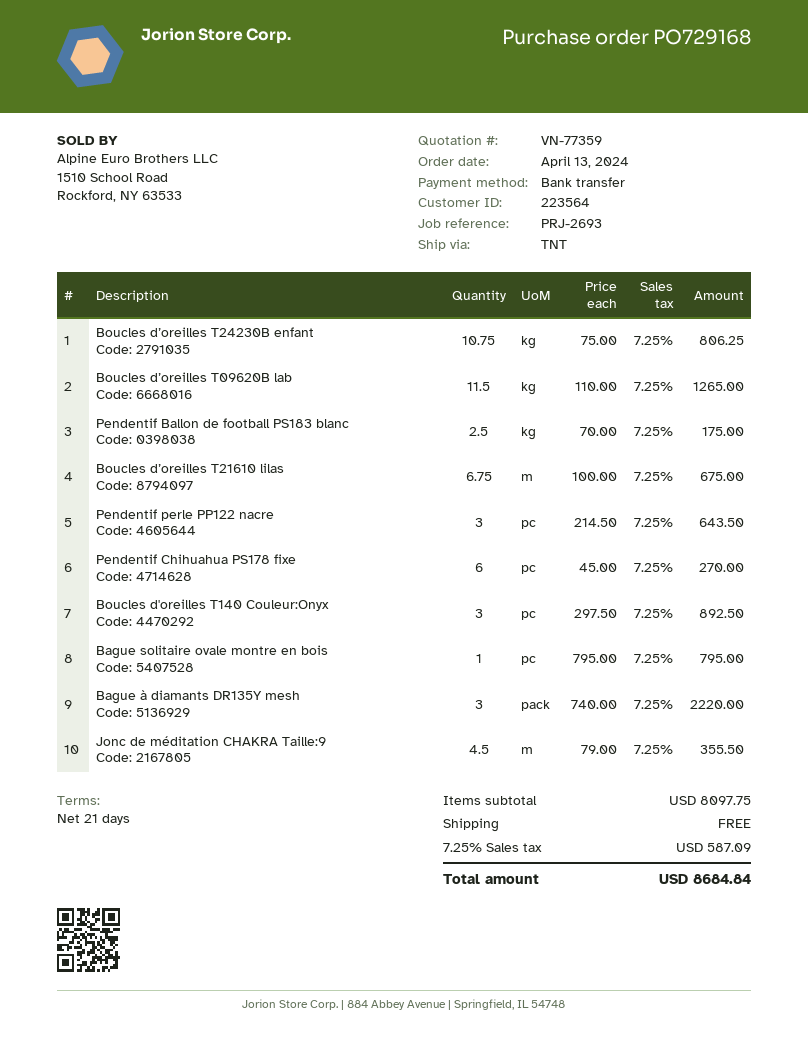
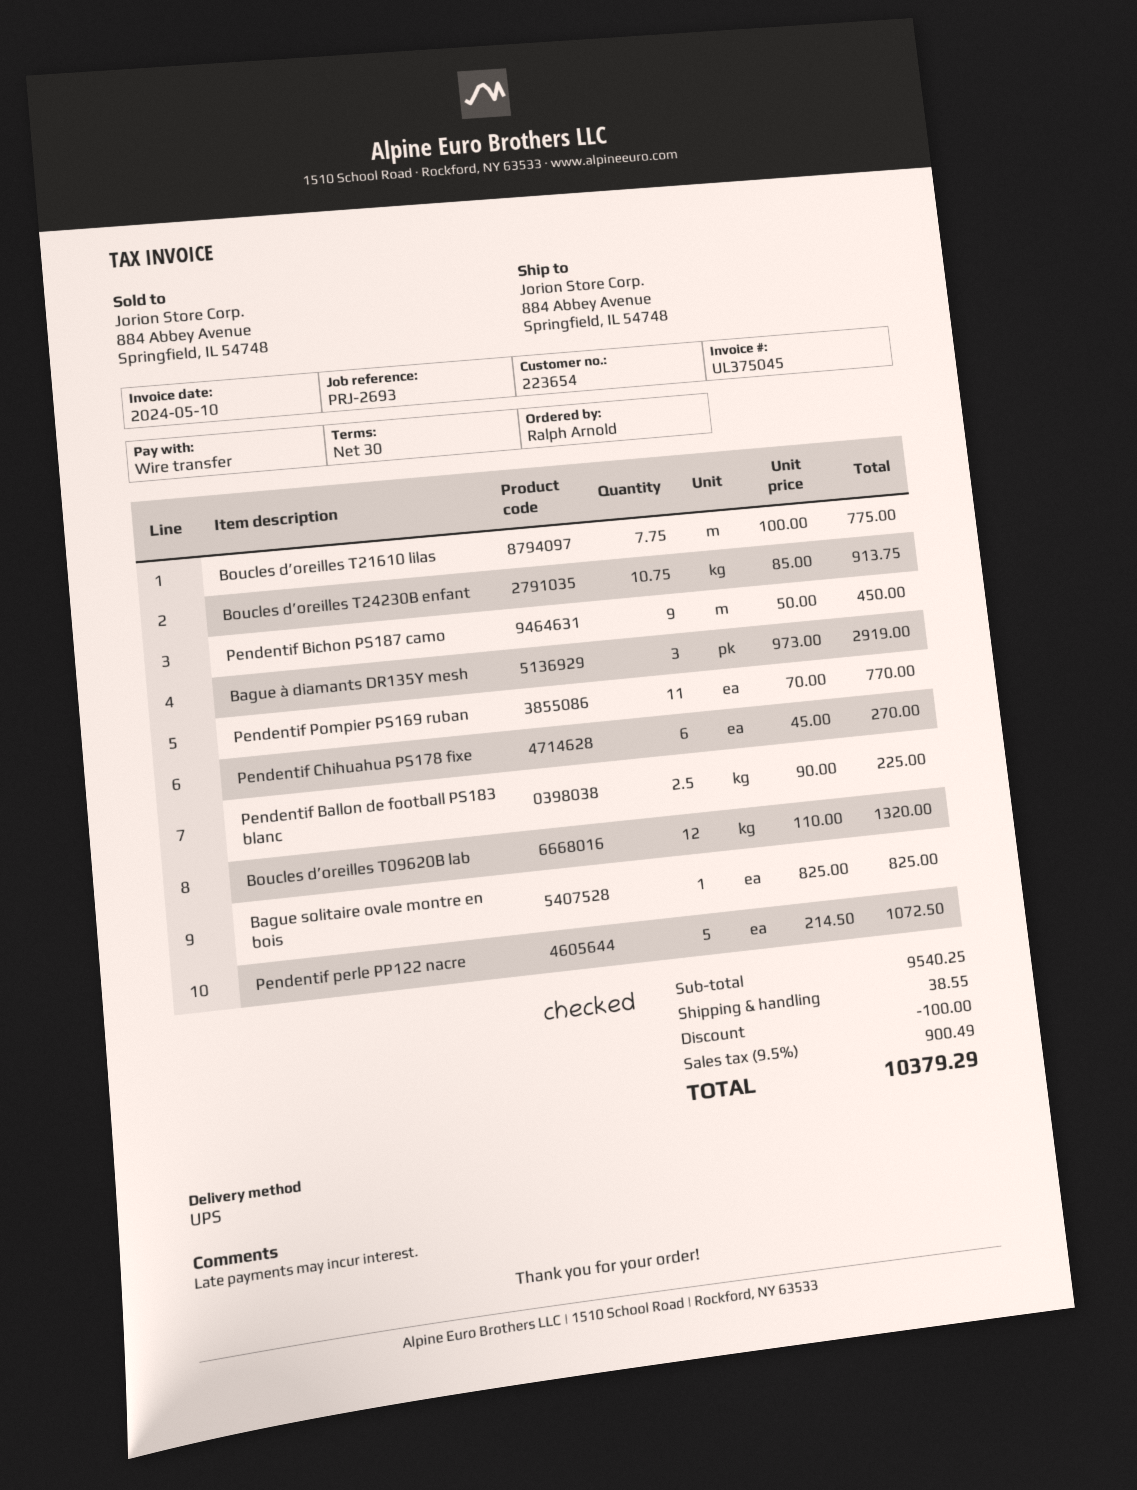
payment terms: 21 days -> 30 days
customer number: 223564 -> 223654
shipping method: TNT -> UPS
Boucles d’oreilles T24230B enfant: 10.75 x 75.00 = 806.25 -> 10.75 x 85.00 = 913.75
Boucles d’oreilles T09620B lab: 11.5 x 110.00 = 1265.00 -> 12 x 110.00 = 1320.00
Pendentif Ballon de football PS183 blanc: 2.5 x 70.00 = 175.00 -> 2.5 x 90.00 = 225.00
Boucles d’oreilles T21610 lilas: 6.75 x 100.00 = 675.00 -> 7.75 x 100.00 = 775.00
Pendentif perle PP122 nacre: 3 x 214.50 = 643.50 -> 5 x 214.50 = 1072.50
Boucles d'oreilles T140 Couleur:Onyx: 3 x 297.50 = 892.50 -> none
Bague solitaire ovale montre en bois: 1 x 795.00 = 795.00 -> 1 x 825.00 = 825.00
Bague à diamants DR135Y mesh: 3 x 740.00 = 2220.00 -> 3 x 973.00 = 2919.00
Jonc de méditation CHAKRA Taille:9: 4.5 x 79.00 = 355.50 -> none
Pendentif Bichon PS187 camo: none -> 9 x 50.00 = 450.00
Pendentif Pompier PS169 ruban: none -> 11 x 70.00 = 770.00
subtotal: 8097.75 -> 9540.25
discount: none -> 100.00
shipping: 0.00 -> 38.55
tax: 7.25% = 587.09 -> 9.5% = 900.49
total: 8684.84 -> 10379.29

